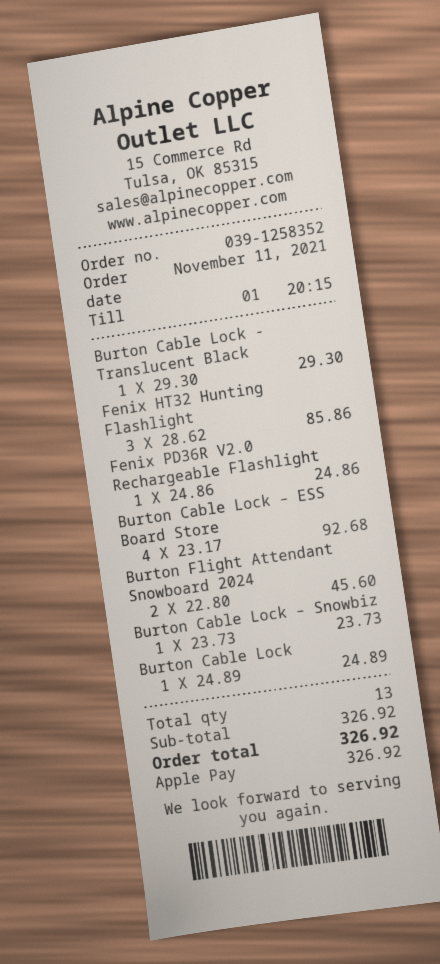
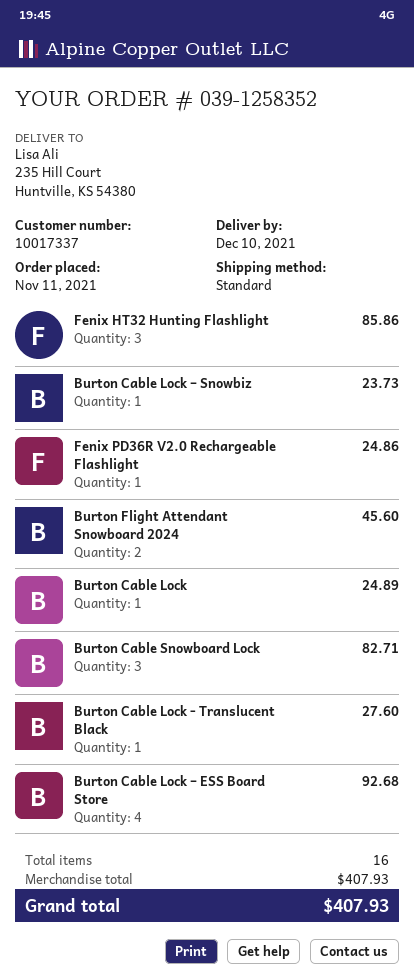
Burton Cable Lock - Translucent Black: 1 for 29.30 -> 1 for 27.60
Burton Cable Snowboard Lock: none -> 3 for 82.71
total quantity: 13 -> 16
subtotal: 326.92 -> 407.93
total: 326.92 -> 407.93

